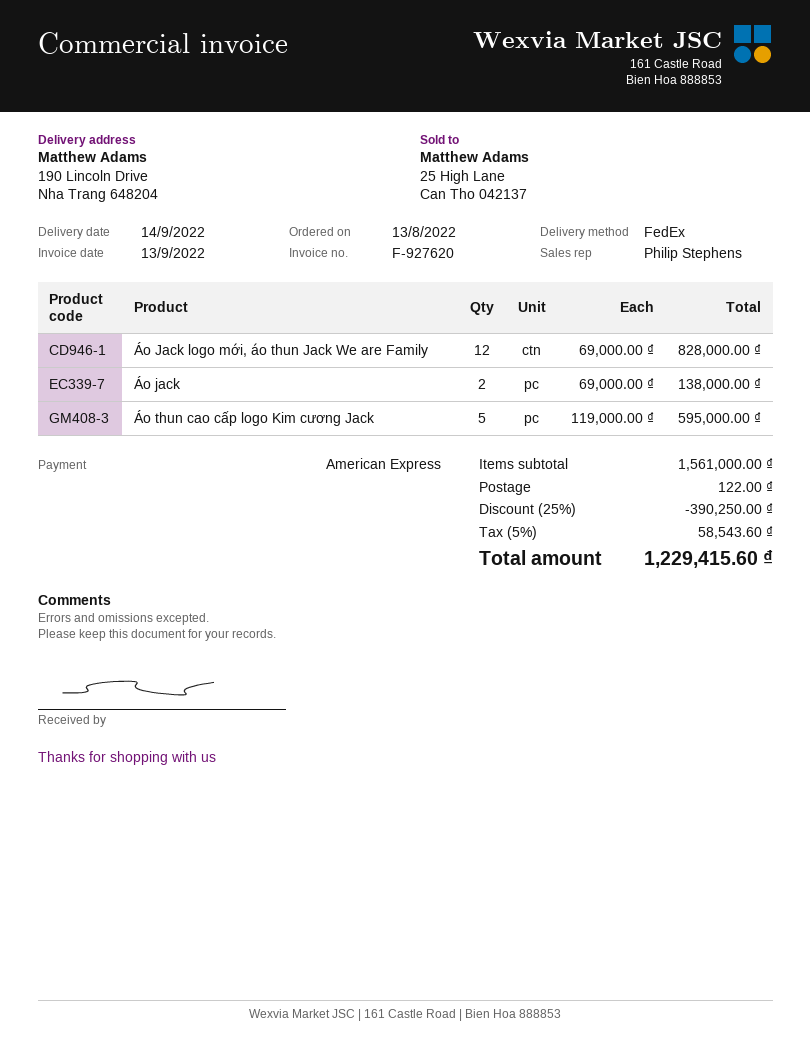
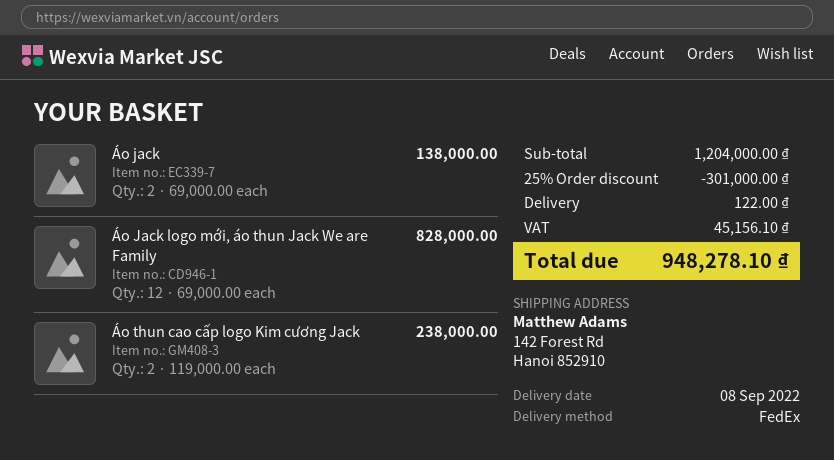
delivery date: 2022-09-14 -> 2022-09-08
ship to: 190 Lincoln Drive, Nha Trang 648204 -> 142 Forest Rd, Hanoi 852910
Áo thun cao cấp logo Kim cương Jack: 5 x 119000.00 = 595000.00 -> 2 x 119000.00 = 238000.00
subtotal: 1561000.00 -> 1204000.00
discount: 25% = 390250.00 -> 25% = 301000.00
tax: 58543.60 -> 45156.10
total: 1229415.60 -> 948278.10

